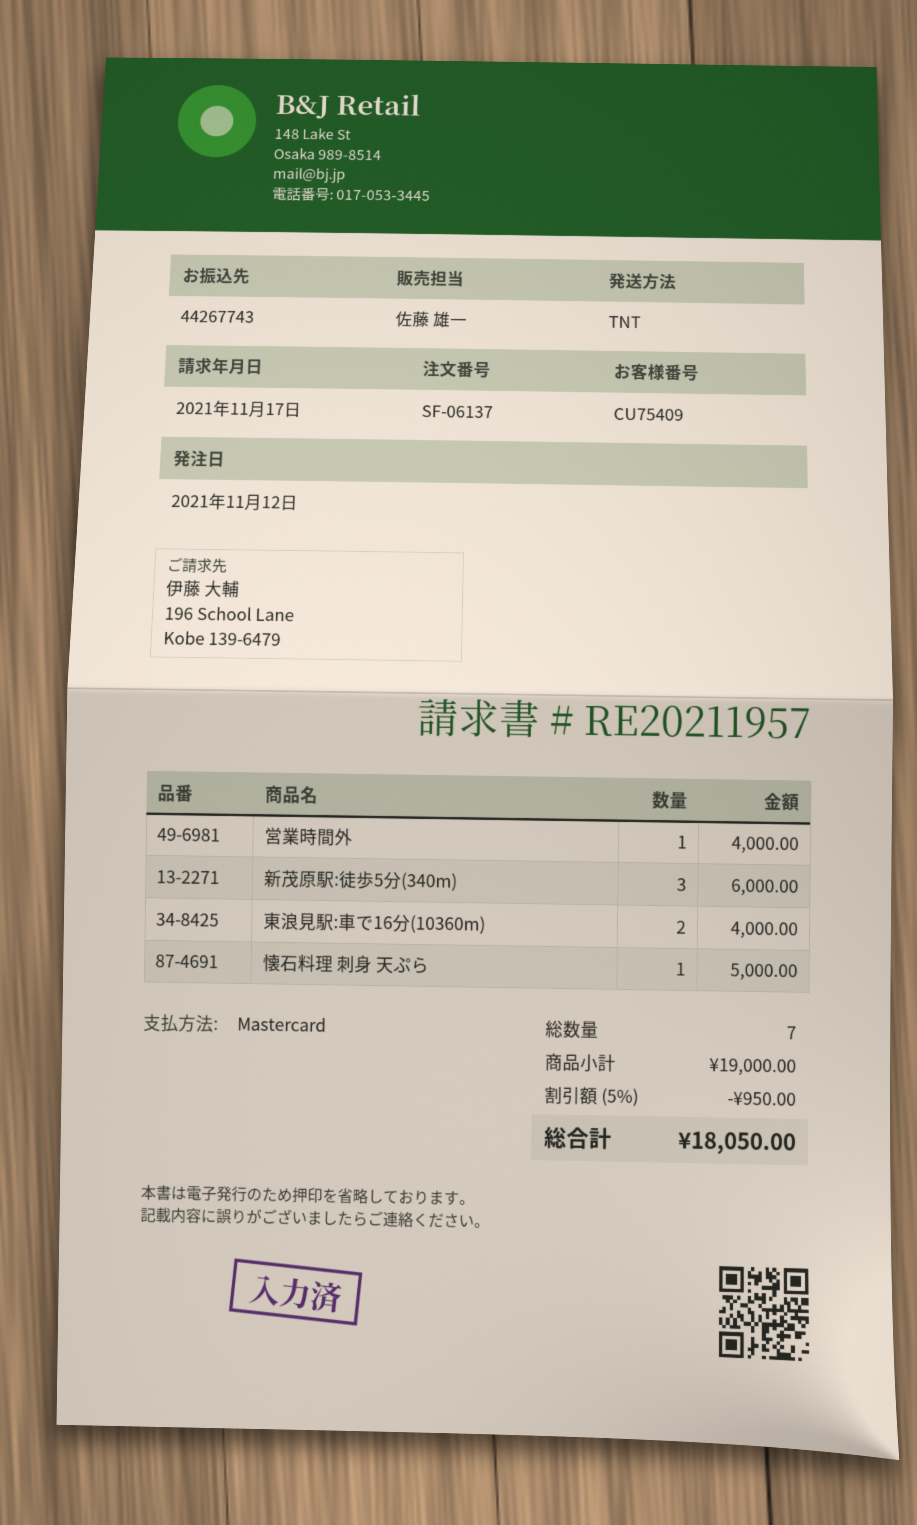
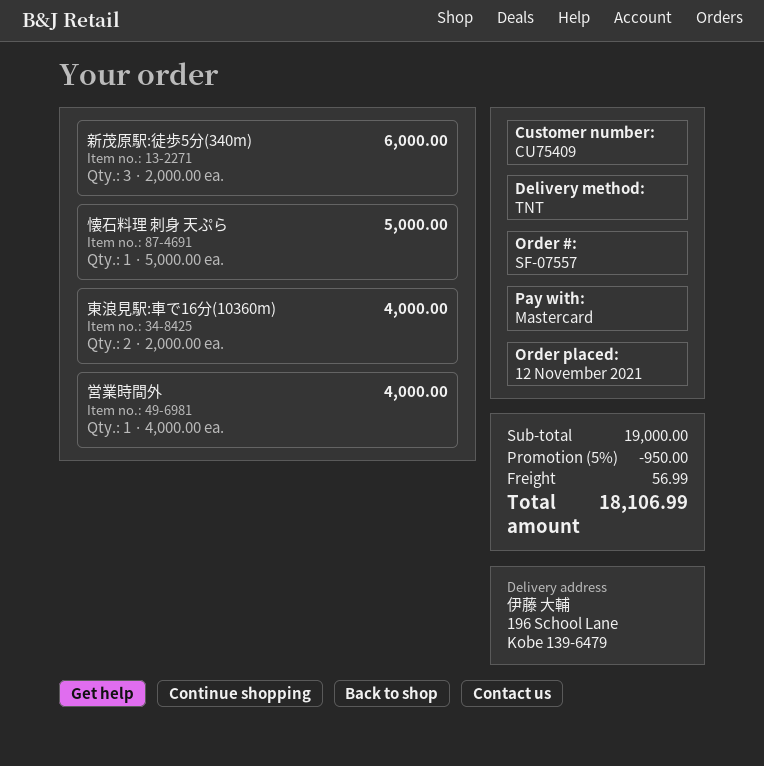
order number: SF-06137 -> SF-07557
shipping: none -> 56.99
total: 18050.00 -> 18106.99

